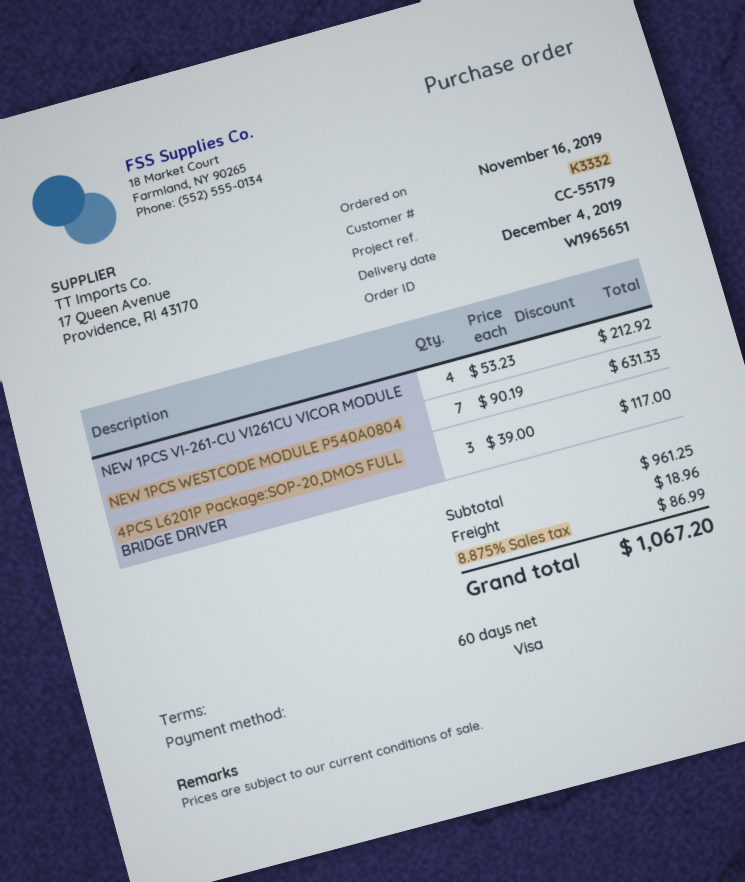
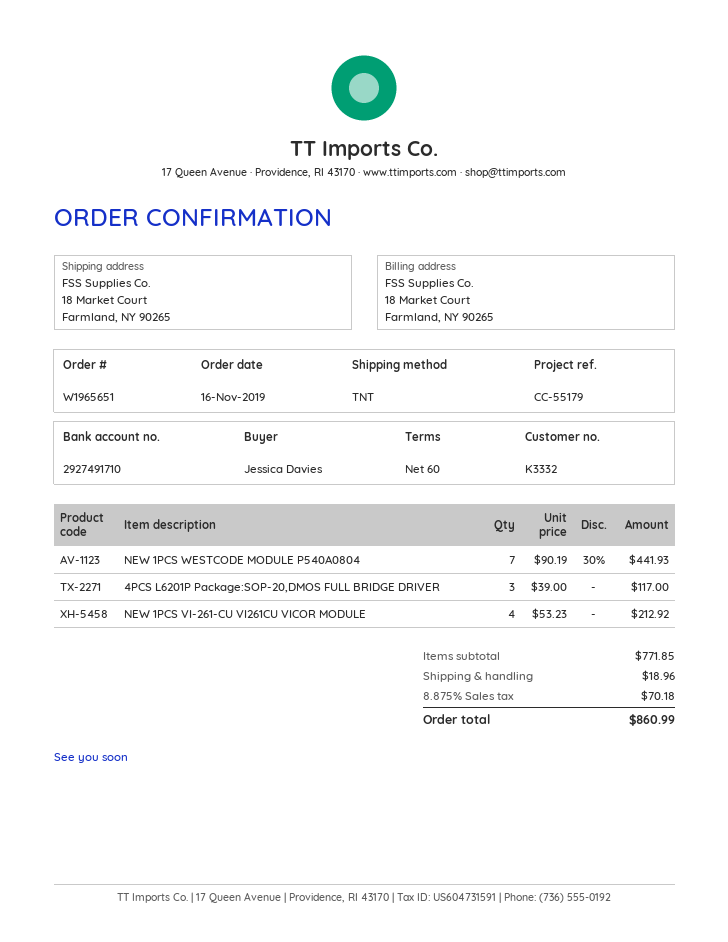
NEW 1PCS WESTCODE MODULE P540A0804: 7 x 90.19 = 631.33 -> 7 x 90.19 - 30% = 441.93
subtotal: 961.25 -> 771.85
tax: 8.875% = 86.99 -> 8.875% = 70.18
total: 1067.20 -> 860.99

